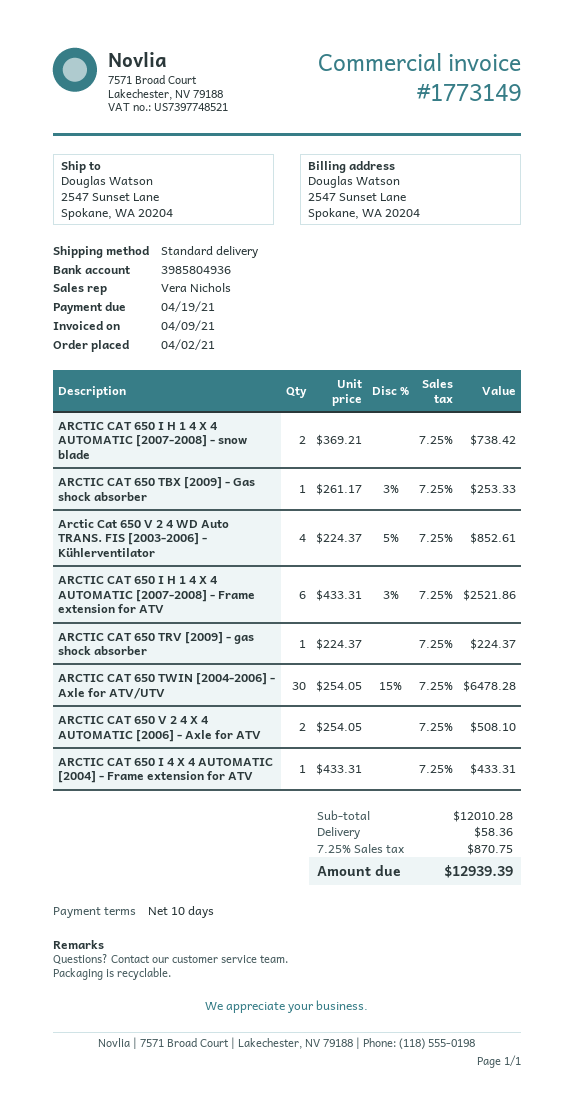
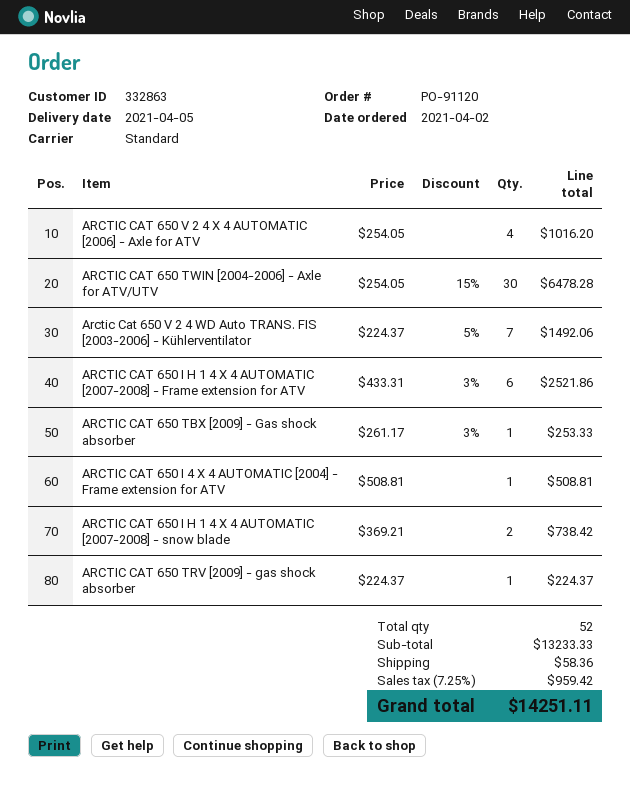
Arctic Cat 650 V 2 4 WD Auto TRANS. FIS [2003-2006] - Kühlerventilator: 4 x 224.37 - 5% = 852.61 -> 7 x 224.37 - 5% = 1492.06
ARCTIC CAT 650 V 2 4 X 4 AUTOMATIC [2006] - Axle for ATV: 2 x 254.05 = 508.10 -> 4 x 254.05 = 1016.20
ARCTIC CAT 650 I 4 X 4 AUTOMATIC [2004] - Frame extension for ATV: 1 x 433.31 = 433.31 -> 1 x 508.81 = 508.81
subtotal: 12010.28 -> 13233.33
tax: 7.25% = 870.75 -> 7.25% = 959.42
total: 12939.39 -> 14251.11

